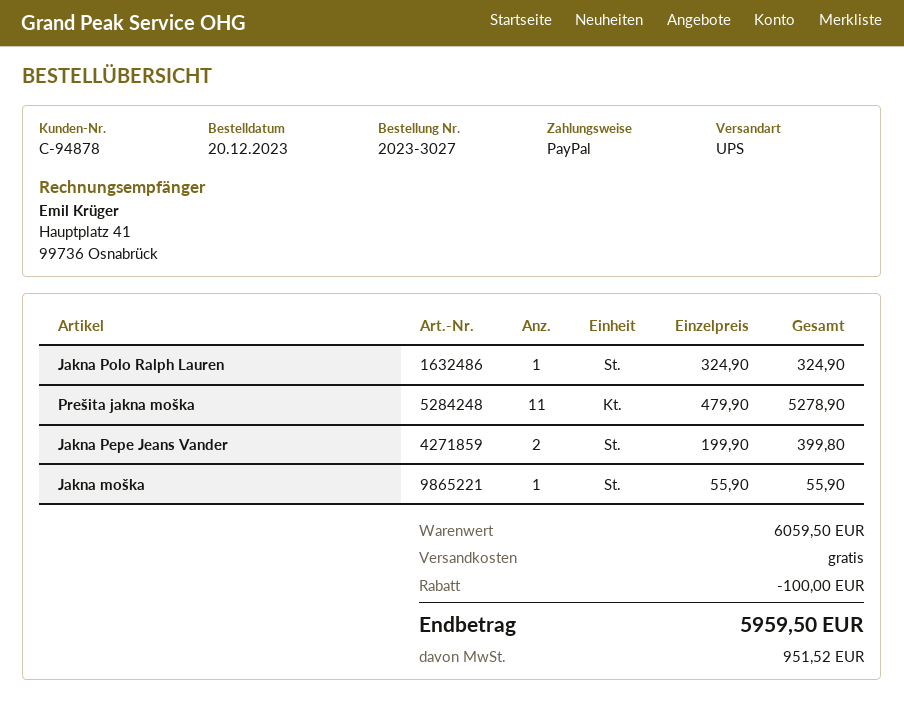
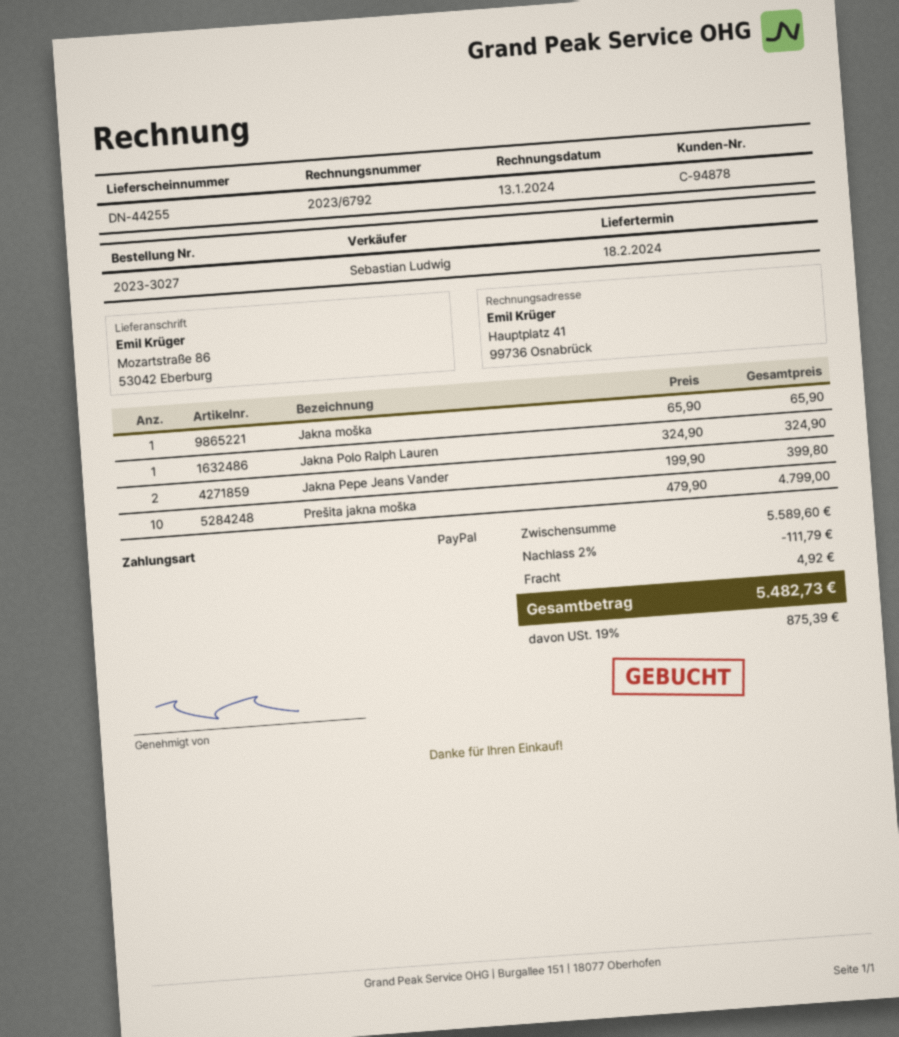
Prešita jakna moška: 11 x 479.90 = 5278.90 -> 10 x 479.90 = 4799.00
Jakna moška: 1 x 55.90 = 55.90 -> 1 x 65.90 = 65.90
subtotal: 6059.50 -> 5589.60
discount: 100.00 -> 111.79
shipping: 0.00 -> 4.92
tax: 951.52 -> 875.39
total: 5959.50 -> 5482.73

